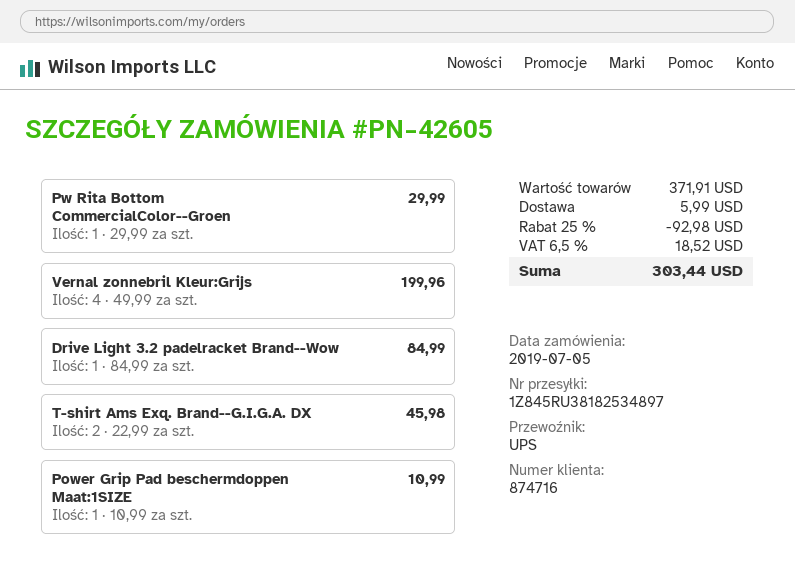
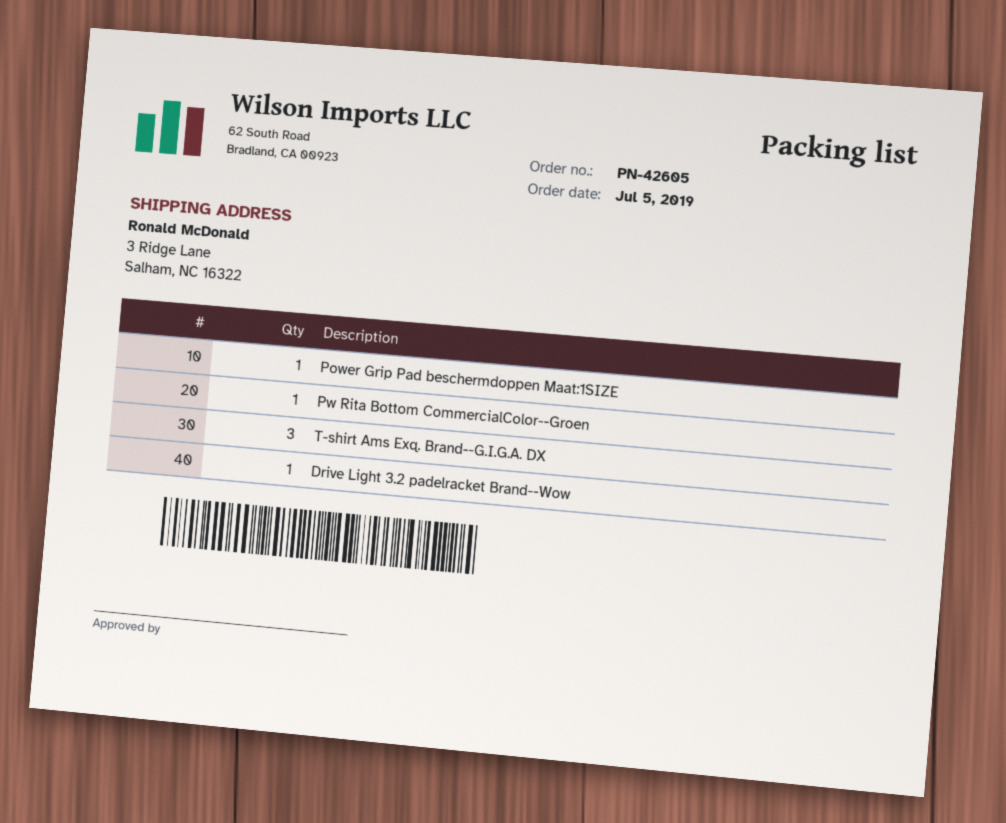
Vernal zonnebril Kleur:Grijs: 4 -> none
T-shirt Ams Exq. Brand--G.I.G.A. DX: 2 -> 3

